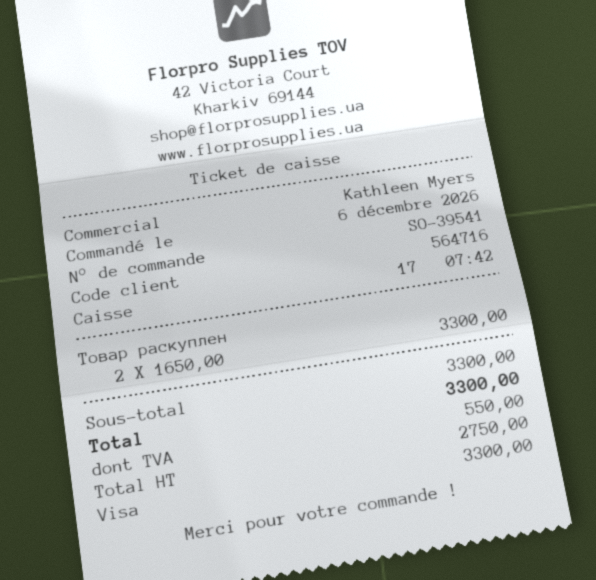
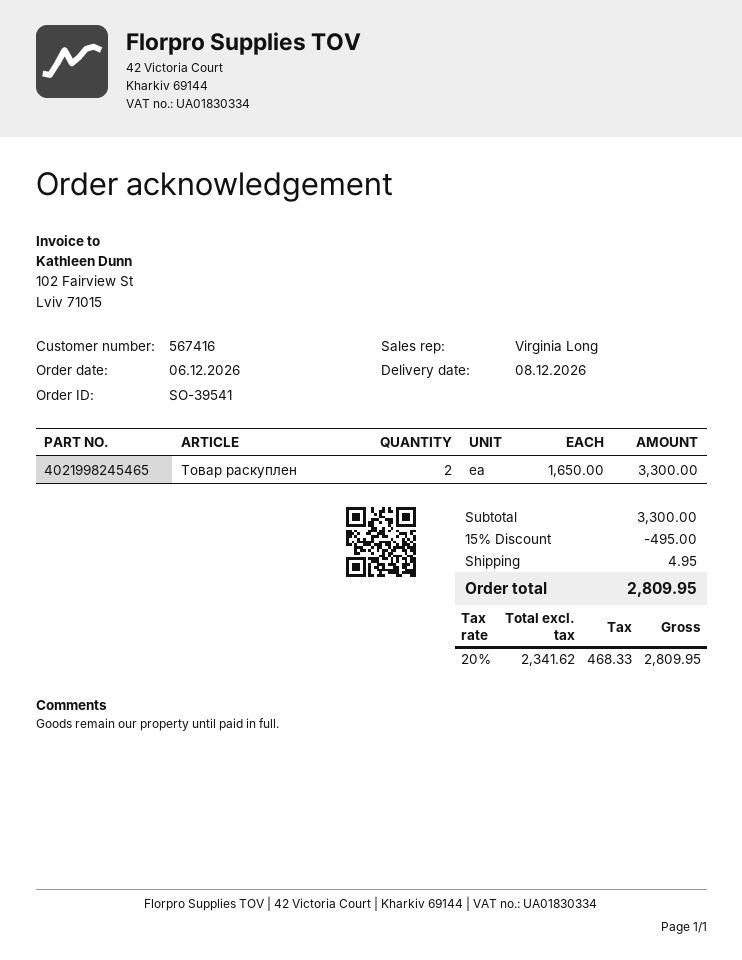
customer number: 564716 -> 567416
sales rep: Kathleen Myers -> Virginia Long
discount: none -> 15% = 495.00
shipping: none -> 4.95
net: 2750.00 -> 2341.62
tax: 550.00 -> 468.33
total: 3300.00 -> 2809.95

